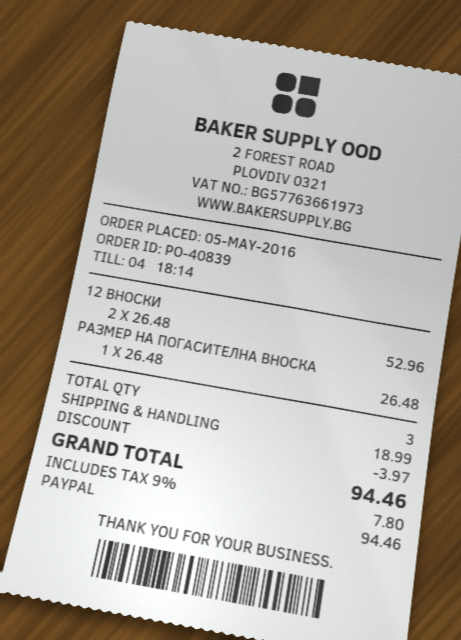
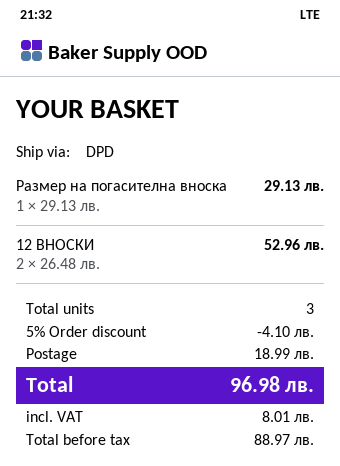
РАЗМЕР НА ПОГАСИТЕЛНА ВНОСКА: 1 x 26.48 = 26.48 -> 1 x 29.13 = 29.13
discount: 3.97 -> 4.10
tax: 7.80 -> 8.01
total: 94.46 -> 96.98

